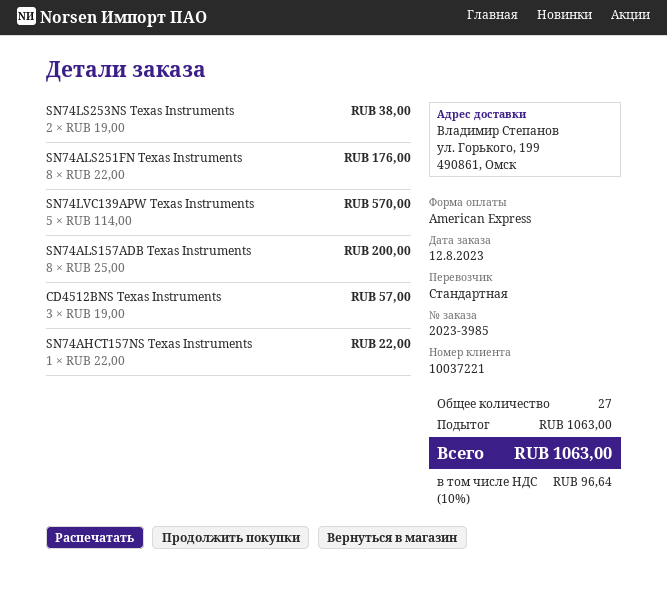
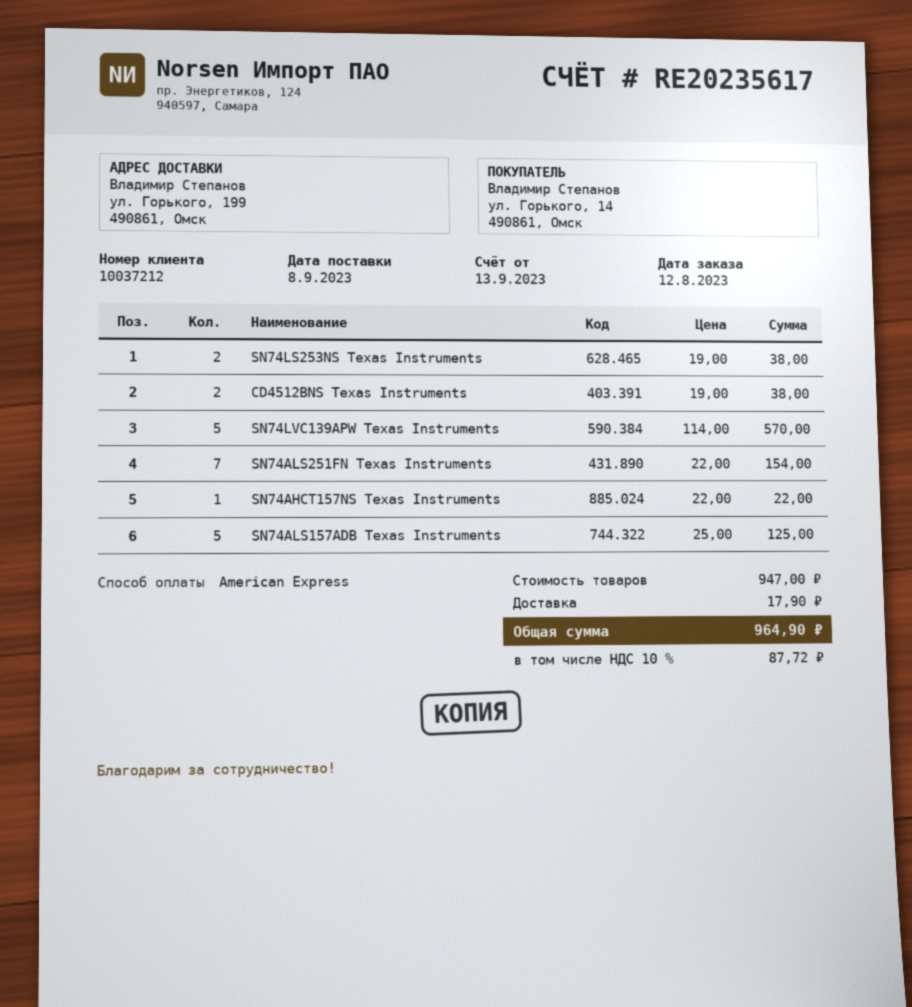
customer number: 10037221 -> 10037212
SN74ALS251FN Texas Instruments: 8 x 22.00 = 176.00 -> 7 x 22.00 = 154.00
SN74ALS157ADB Texas Instruments: 8 x 25.00 = 200.00 -> 5 x 25.00 = 125.00
CD4512BNS Texas Instruments: 3 x 19.00 = 57.00 -> 2 x 19.00 = 38.00
subtotal: 1063.00 -> 947.00
shipping: none -> 17.90
tax: 10% = 96.64 -> 10% = 87.72
total: 1063.00 -> 964.90

